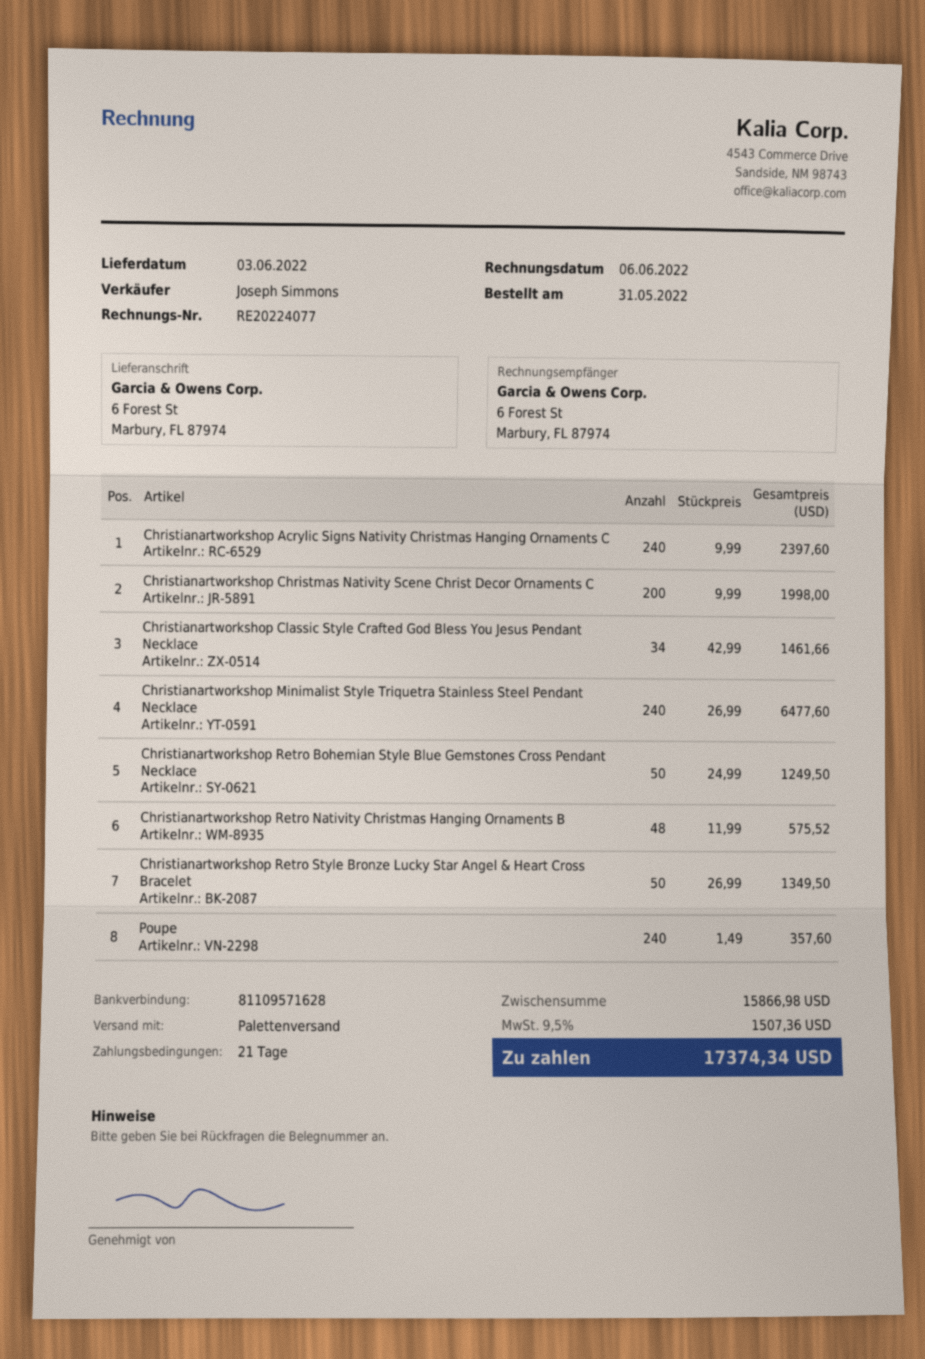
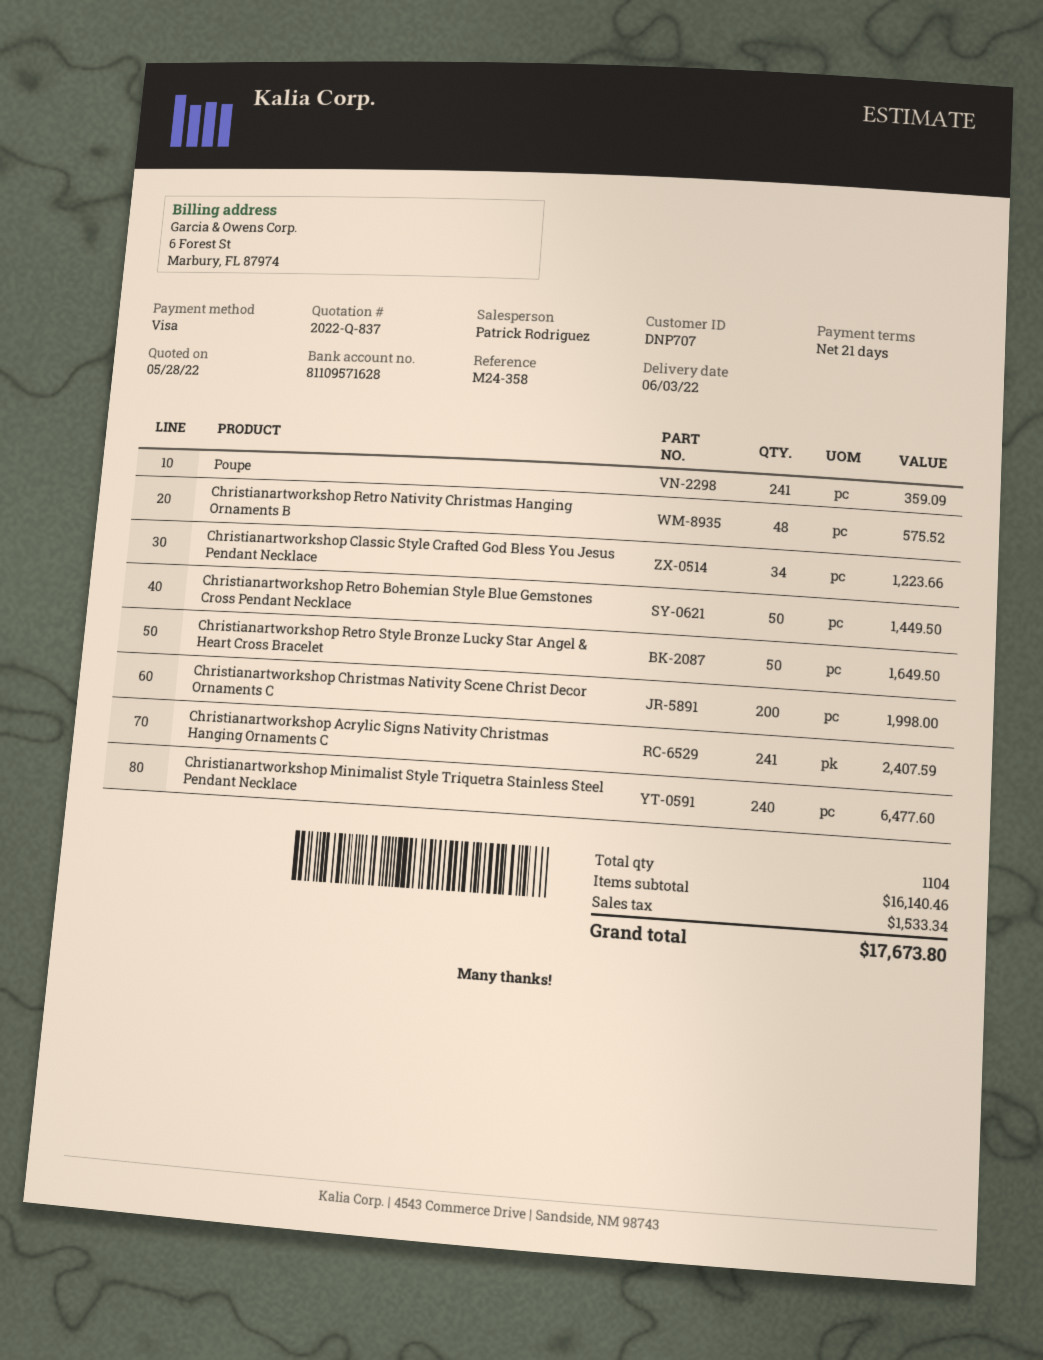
sales rep: Joseph Simmons -> Patrick Rodriguez
Christianartworkshop Acrylic Signs Nativity Christmas Hanging Ornaments C: 240 for 2397.60 -> 241 for 2407.59
Christianartworkshop Classic Style Crafted God Bless You Jesus Pendant Necklace: 34 for 1461.66 -> 34 for 1223.66
Christianartworkshop Retro Bohemian Style Blue Gemstones Cross Pendant Necklace: 50 for 1249.50 -> 50 for 1449.50
Christianartworkshop Retro Style Bronze Lucky Star Angel & Heart Cross Bracelet: 50 for 1349.50 -> 50 for 1649.50
Poupe: 240 for 357.60 -> 241 for 359.09
subtotal: 15866.98 -> 16140.46
tax: 1507.36 -> 1533.34
total: 17374.34 -> 17673.80

